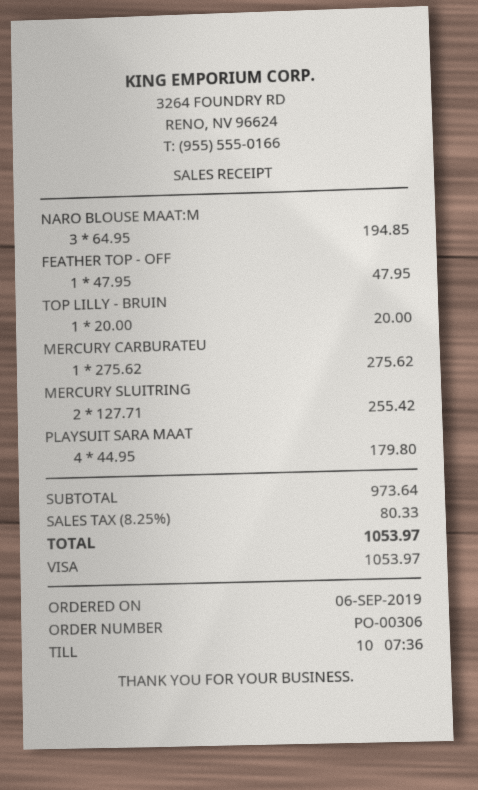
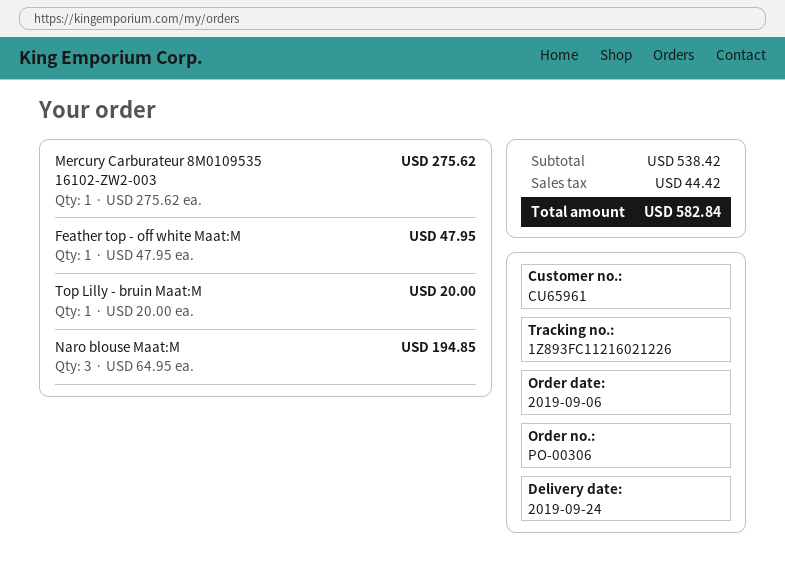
MERCURY SLUITRING: 2 x 127.71 = 255.42 -> none
PLAYSUIT SARA MAAT: 4 x 44.95 = 179.80 -> none
subtotal: 973.64 -> 538.42
tax: 80.33 -> 44.42
total: 1053.97 -> 582.84

